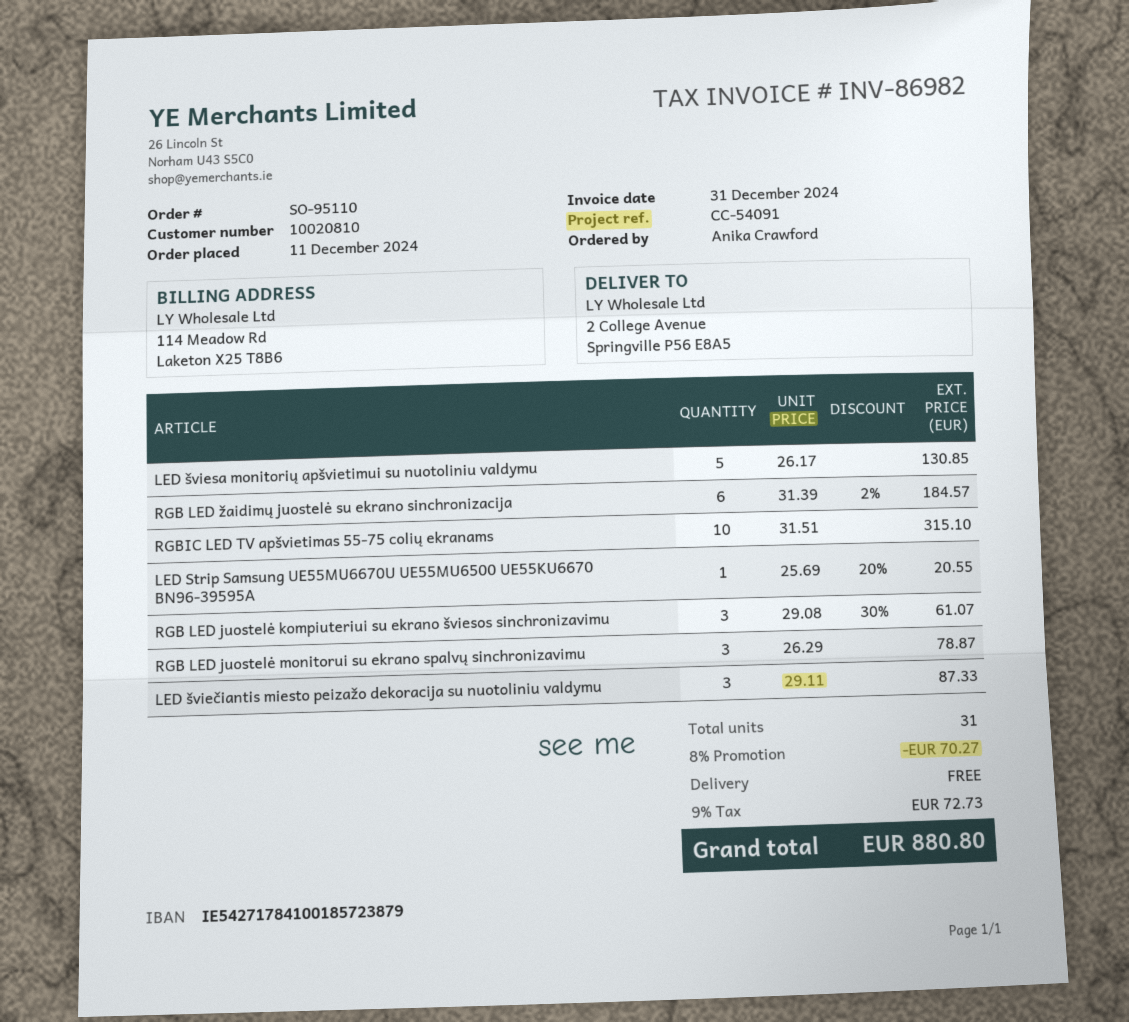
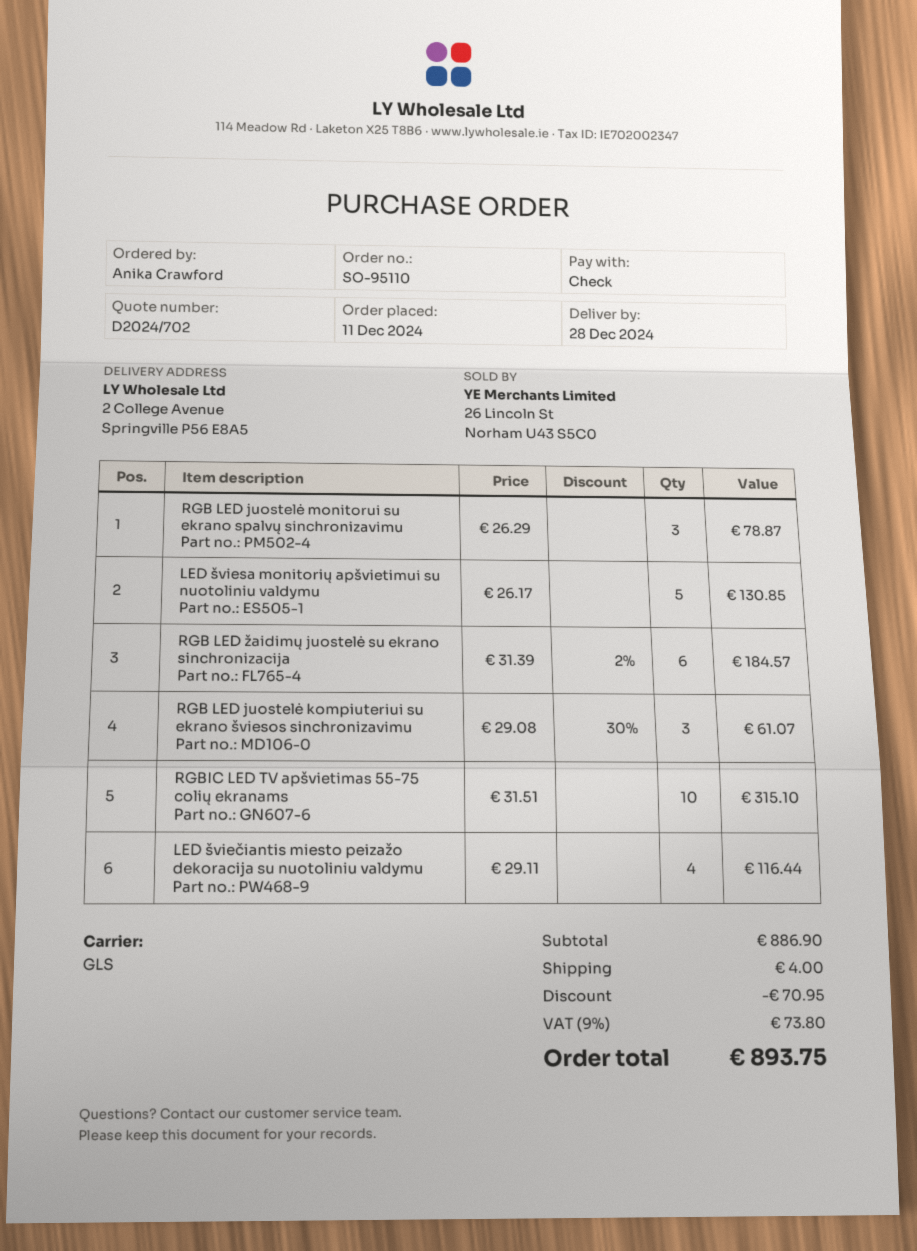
LED Strip Samsung UE55MU6670U UE55MU6500 UE55KU6670 BN96-39595A: 1 x 25.69 - 20% = 20.55 -> none
LED šviečiantis miesto peizažo dekoracija su nuotoliniu valdymu: 3 x 29.11 = 87.33 -> 4 x 29.11 = 116.44
discount: 70.27 -> 70.95
shipping: 0.00 -> 4.00
tax: 9% = 72.73 -> 9% = 73.80
total: 880.80 -> 893.75

